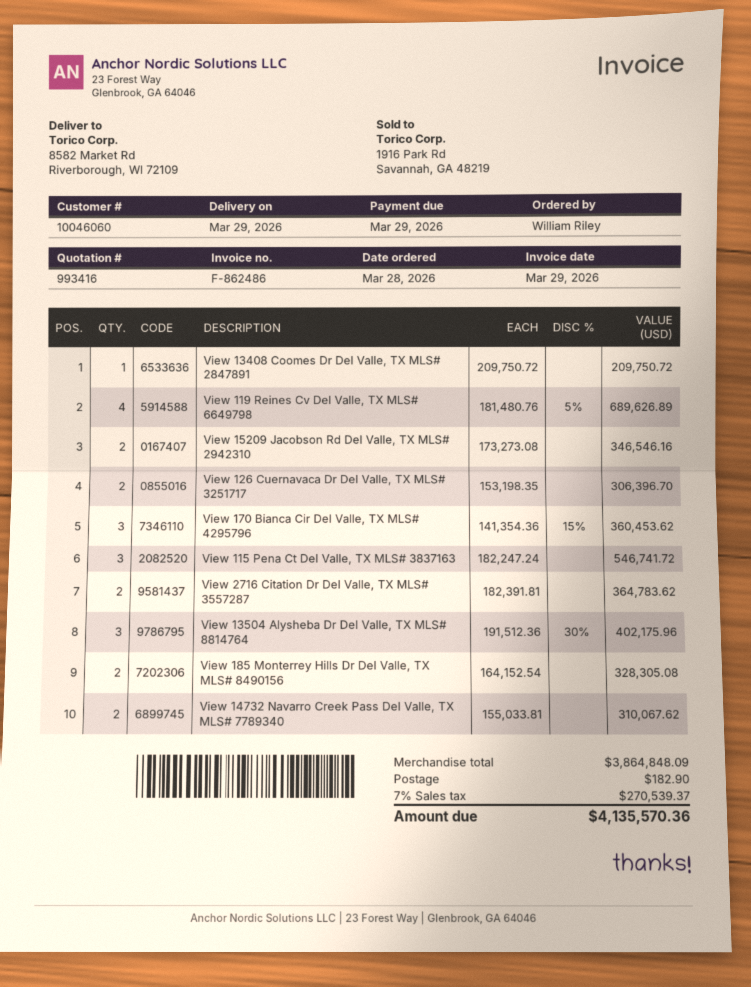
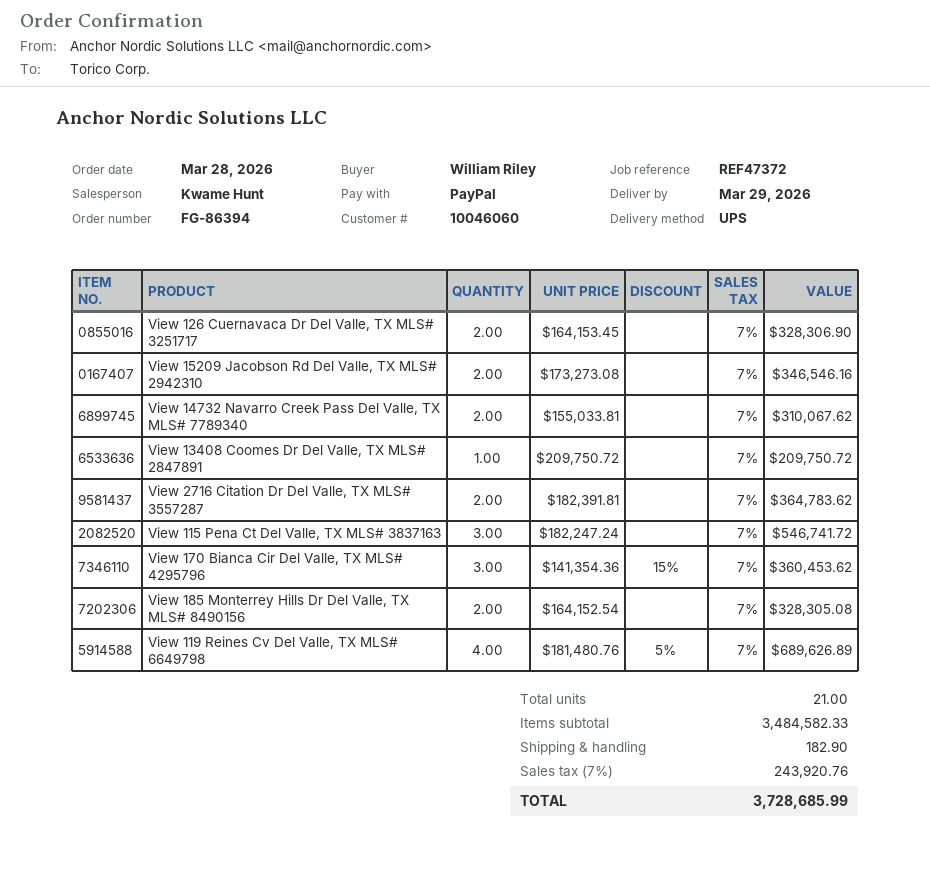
View 126 Cuernavaca Dr Del Valle, TX MLS# 3251717: 2 x 153198.35 = 306396.70 -> 2 x 164153.45 = 328306.90
View 13504 Alysheba Dr Del Valle, TX MLS# 8814764: 3 x 191512.36 - 30% = 402175.96 -> none
subtotal: 3864848.09 -> 3484582.33
tax: 7% = 270539.37 -> 7% = 243920.76
total: 4135570.36 -> 3728685.99

